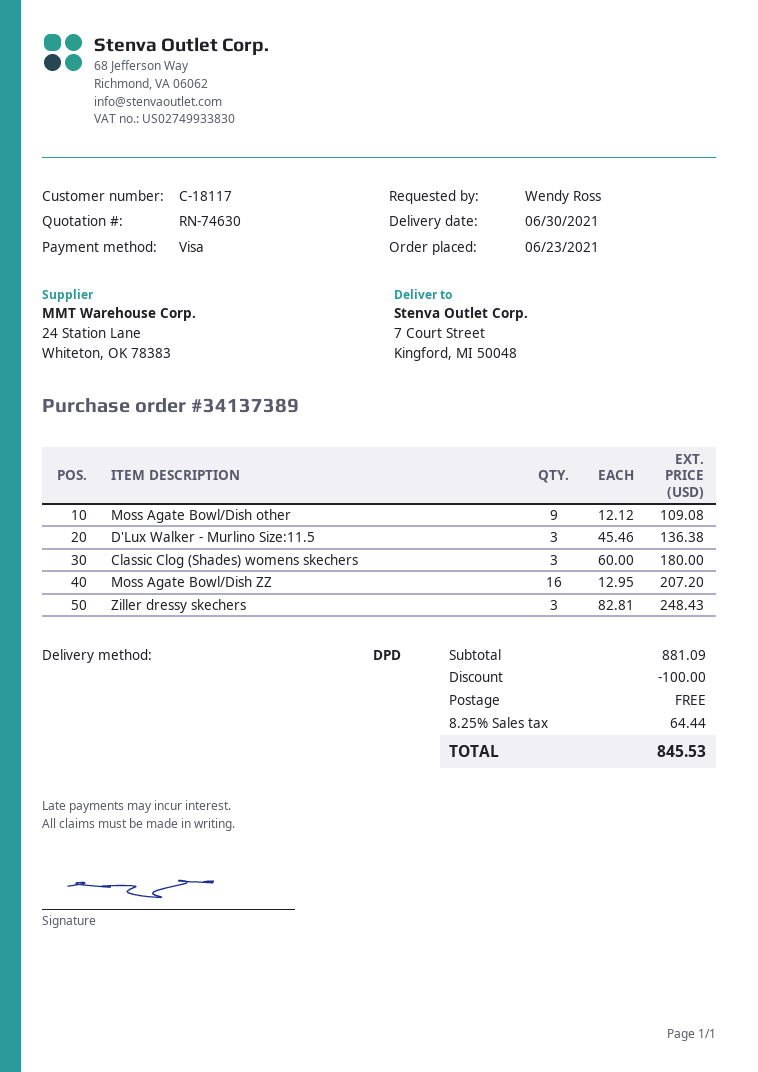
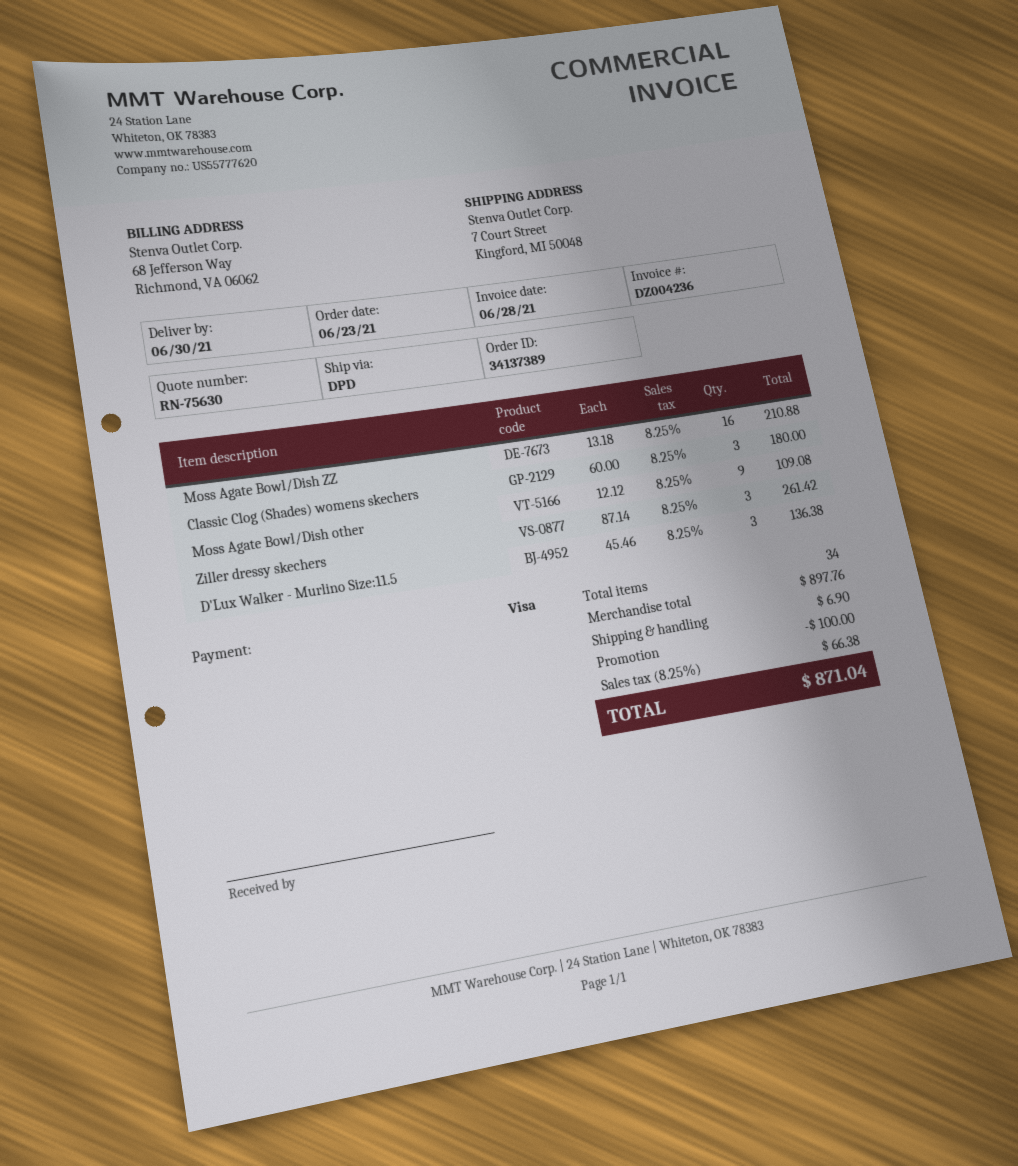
quote number: RN-74630 -> RN-75630
Moss Agate Bowl/Dish ZZ: 16 x 12.95 = 207.20 -> 16 x 13.18 = 210.88
Ziller dressy skechers: 3 x 82.81 = 248.43 -> 3 x 87.14 = 261.42
subtotal: 881.09 -> 897.76
shipping: 0.00 -> 6.90
tax: 8.25% = 64.44 -> 8.25% = 66.38
total: 845.53 -> 871.04

